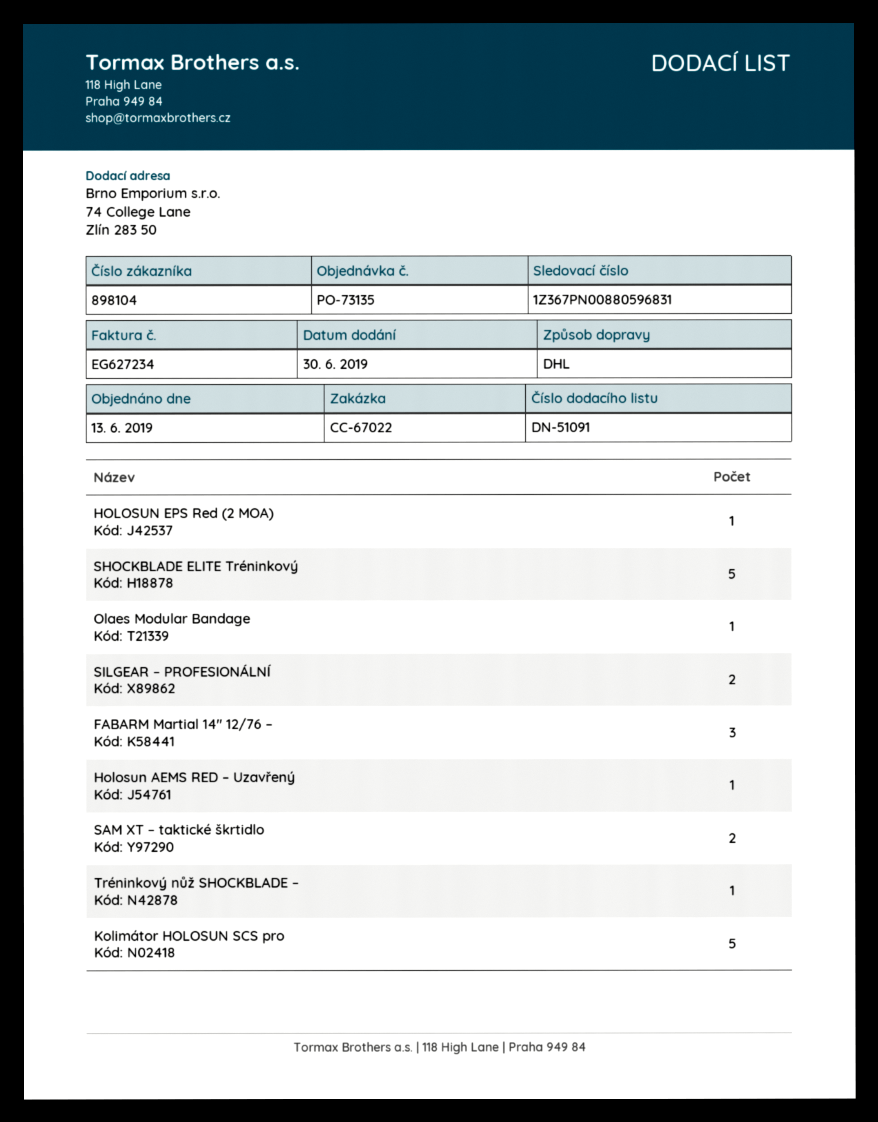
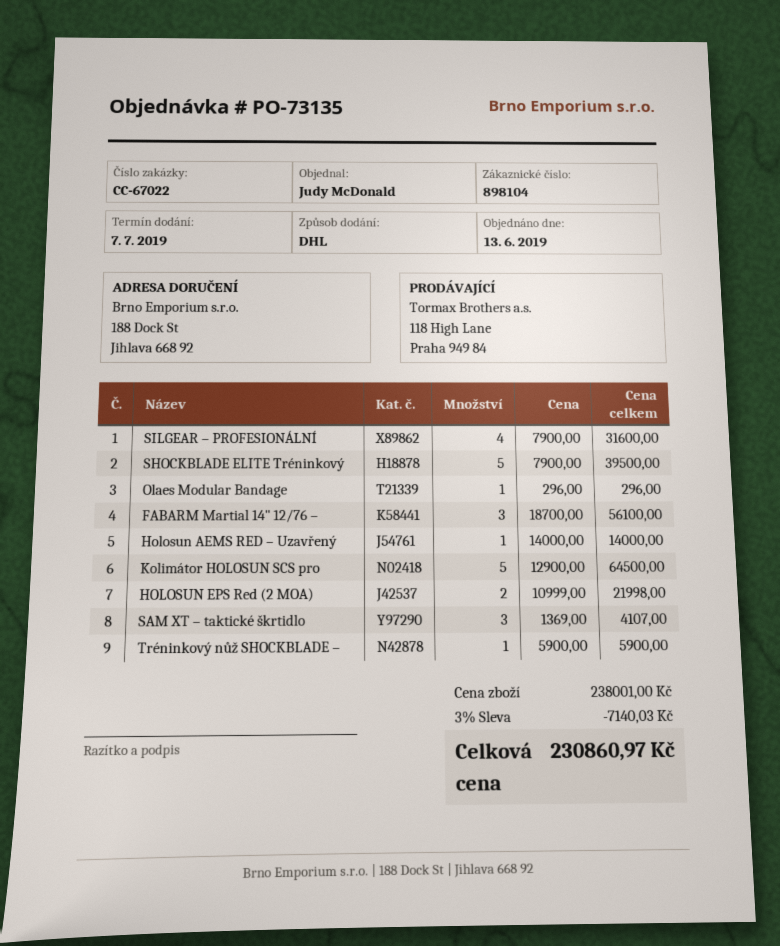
delivery date: 2019-06-30 -> 2019-07-07
ship to: 74 College Lane, Zlín 283 50 -> 188 Dock St, Jihlava 668 92
HOLOSUN EPS Red (2 MOA): 1 -> 2
SILGEAR – PROFESIONÁLNÍ: 2 -> 4
SAM XT – taktické škrtidlo: 2 -> 3

